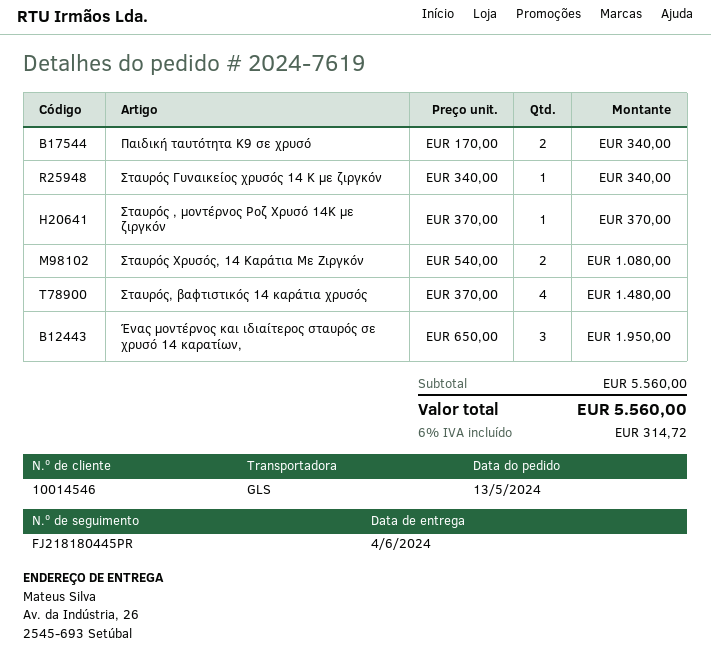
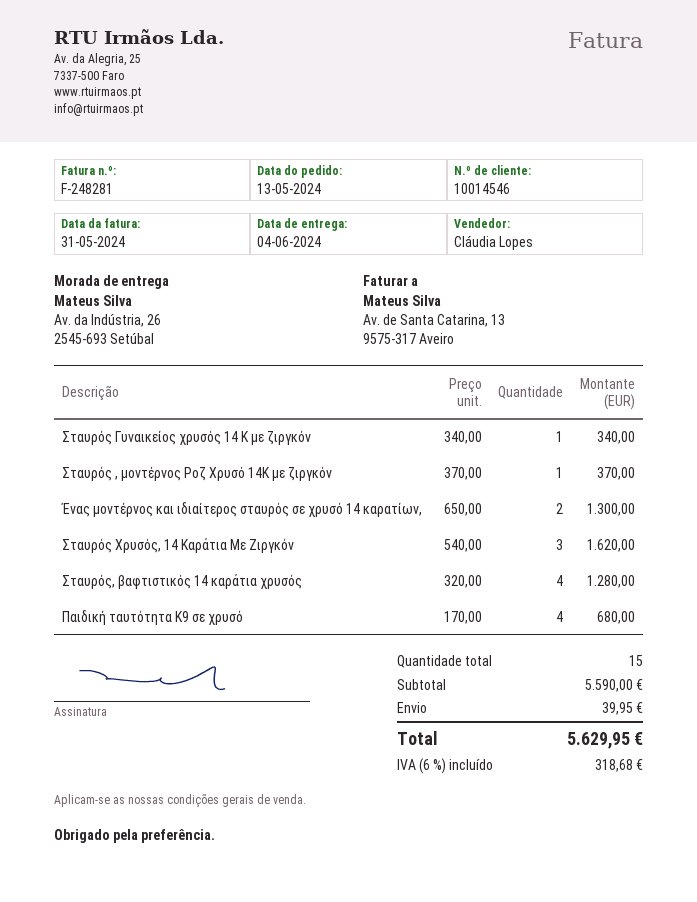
Παιδική ταυτότητα Κ9 σε χρυσό: 2 x 170.00 = 340.00 -> 4 x 170.00 = 680.00
Σταυρός Χρυσός, 14 Καράτια Με Ζιργκόν: 2 x 540.00 = 1080.00 -> 3 x 540.00 = 1620.00
Σταυρός, βαφτιστικός 14 καράτια χρυσός: 4 x 370.00 = 1480.00 -> 4 x 320.00 = 1280.00
Ένας μοντέρνος και ιδιαίτερος σταυρός σε χρυσό 14 καρατίων,: 3 x 650.00 = 1950.00 -> 2 x 650.00 = 1300.00
subtotal: 5560.00 -> 5590.00
shipping: none -> 39.95
tax: 6% = 314.72 -> 6% = 318.68
total: 5560.00 -> 5629.95

